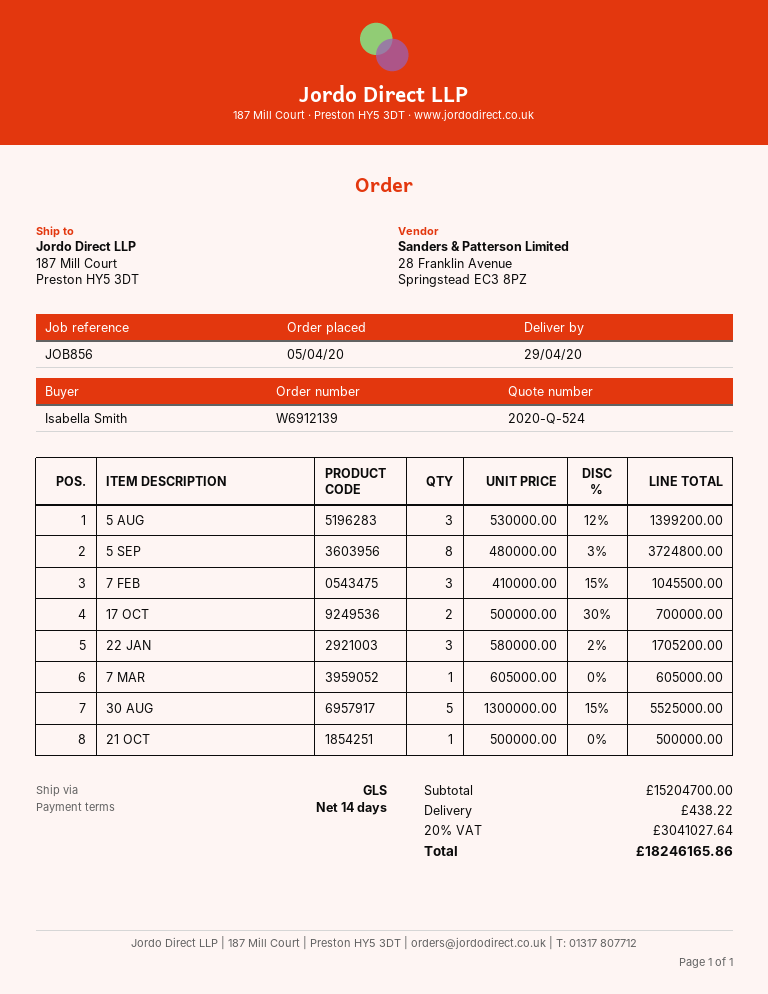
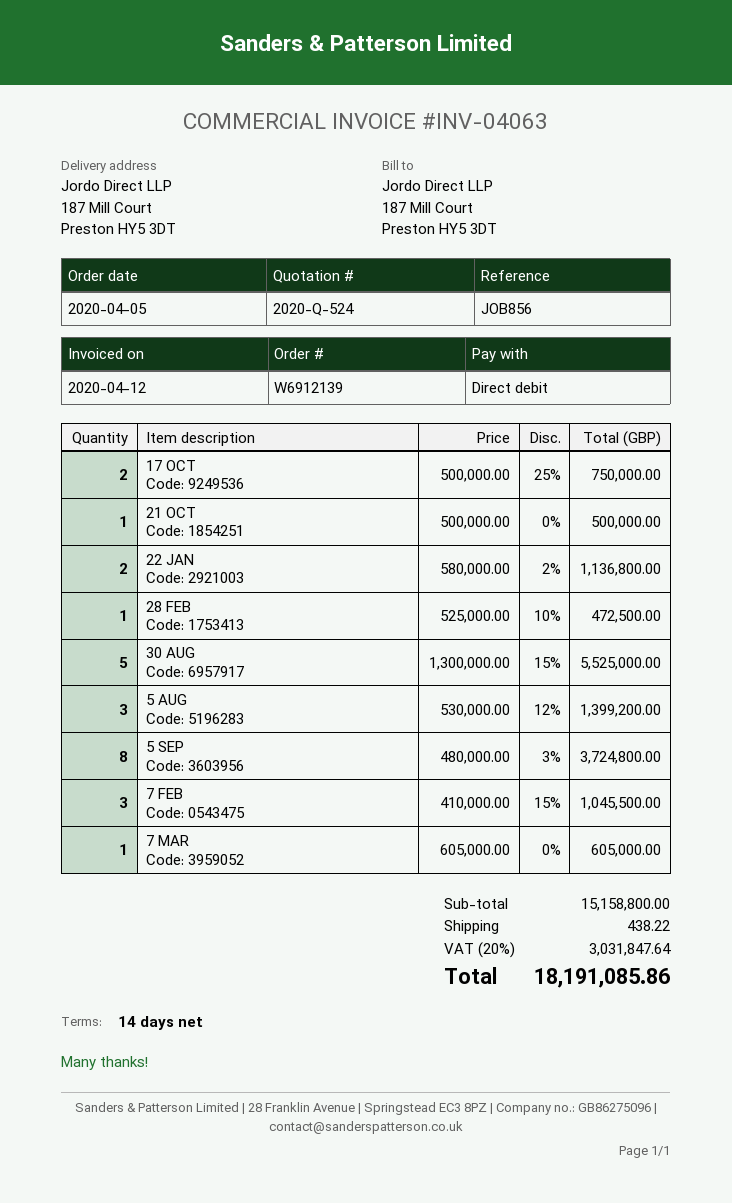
17 OCT: 2 x 500000.00 - 30% = 700000.00 -> 2 x 500000.00 - 25% = 750000.00
22 JAN: 3 x 580000.00 - 2% = 1705200.00 -> 2 x 580000.00 - 2% = 1136800.00
28 FEB: none -> 1 x 525000.00 - 10% = 472500.00
subtotal: 15204700.00 -> 15158800.00
tax: 20% = 3041027.64 -> 20% = 3031847.64
total: 18246165.86 -> 18191085.86

